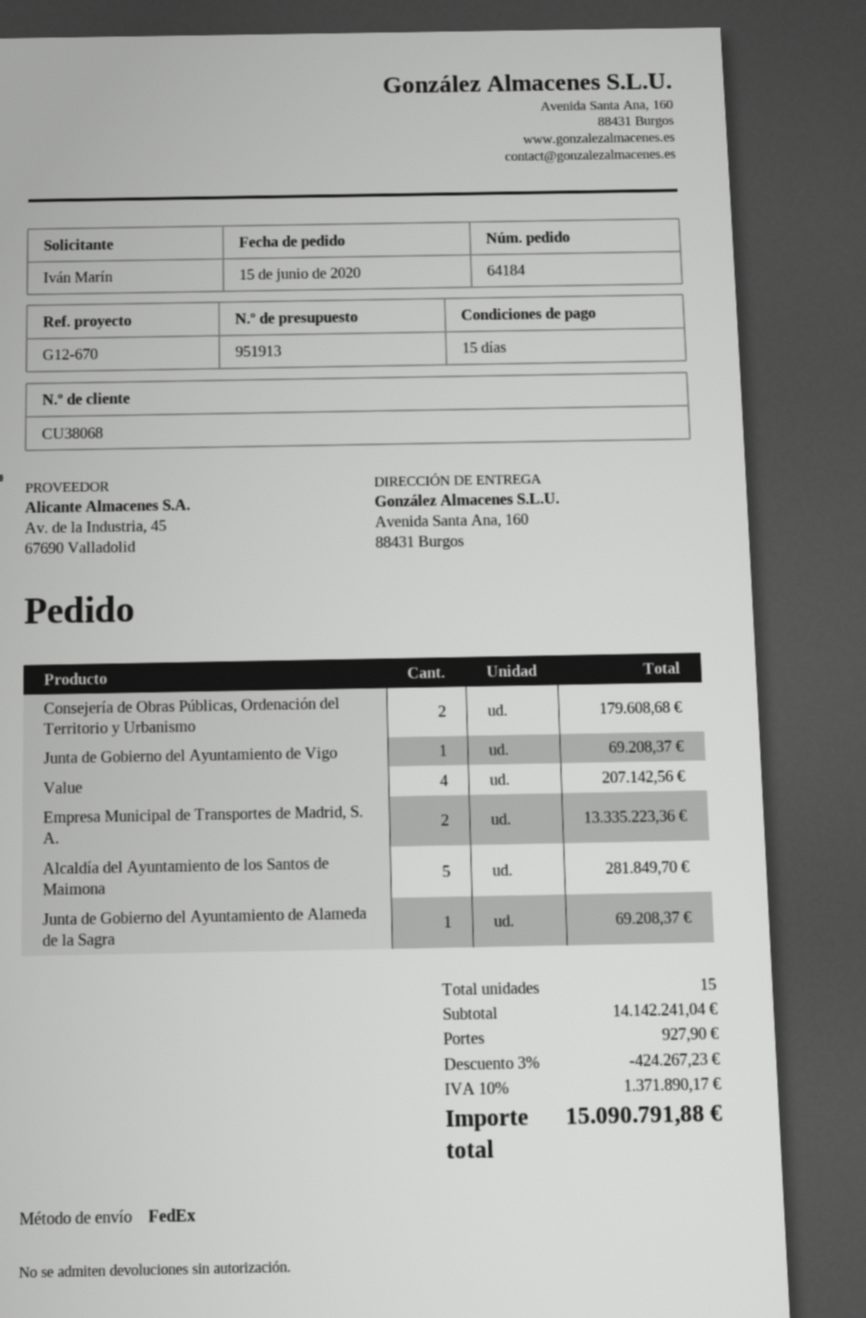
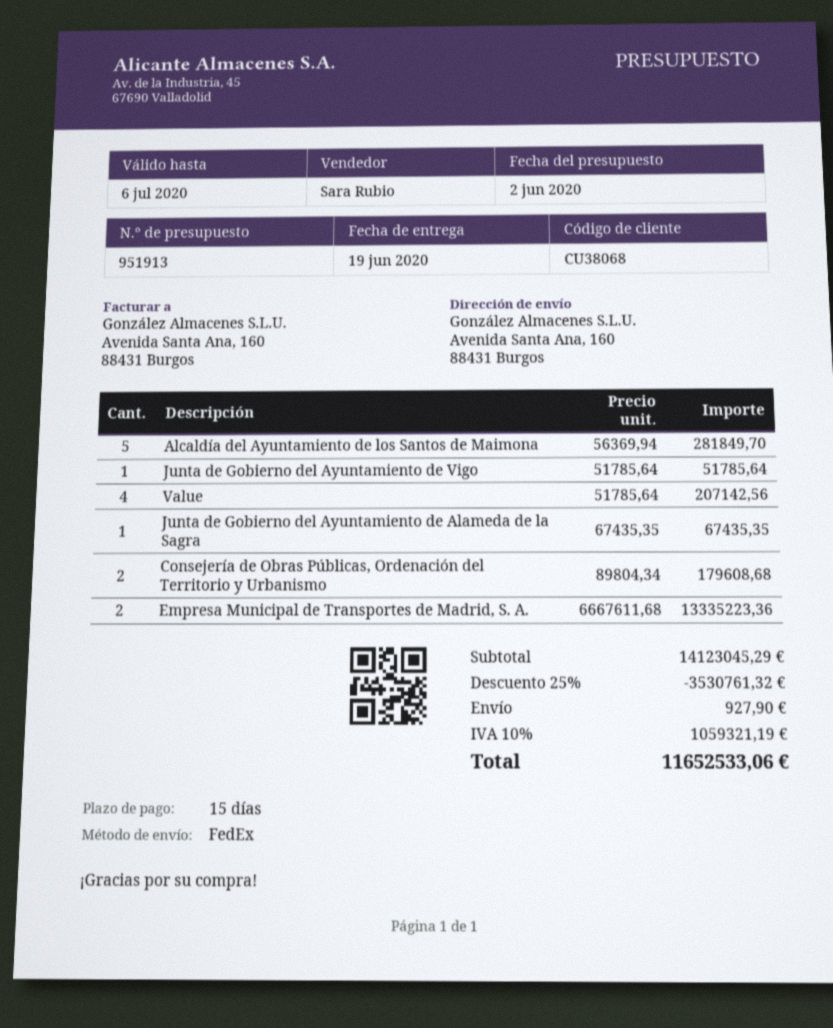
Junta de Gobierno del Ayuntamiento de Vigo: 1 for 69208.37 -> 1 for 51785.64
Junta de Gobierno del Ayuntamiento de Alameda de la Sagra: 1 for 69208.37 -> 1 for 67435.35
subtotal: 14142241.04 -> 14123045.29
discount: 3% = 424267.23 -> 25% = 3530761.32
tax: 10% = 1371890.17 -> 10% = 1059321.19
total: 15090791.88 -> 11652533.06

